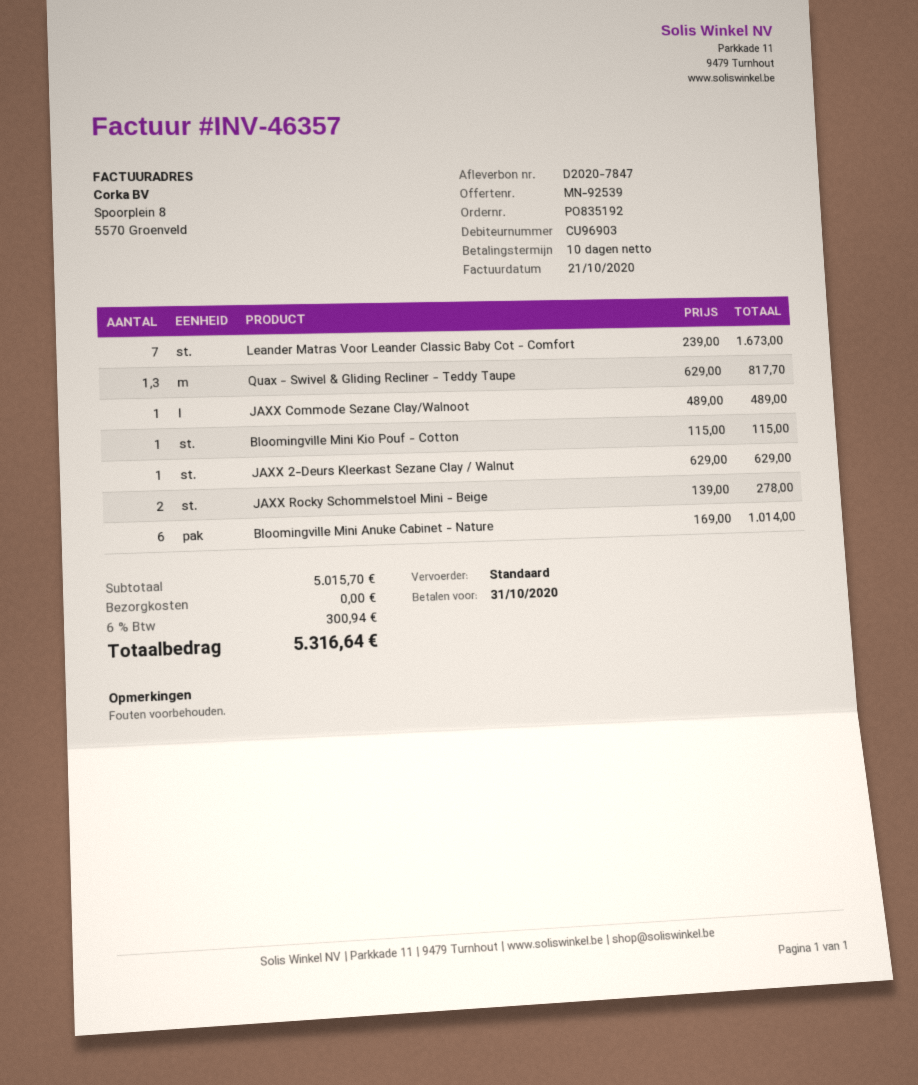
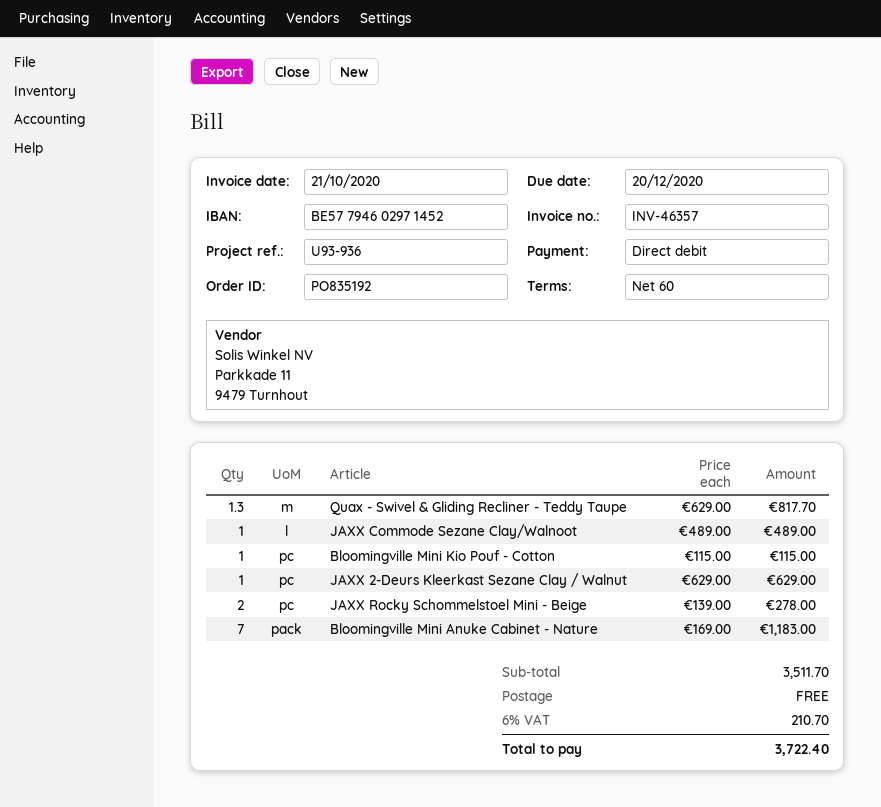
payment terms: 10 days -> 60 days
due date: 2020-10-31 -> 2020-12-20
Leander Matras Voor Leander Classic Baby Cot - Comfort: 7 x 239.00 = 1673.00 -> none
Bloomingville Mini Anuke Cabinet - Nature: 6 x 169.00 = 1014.00 -> 7 x 169.00 = 1183.00
subtotal: 5015.70 -> 3511.70
tax: 6% = 300.94 -> 6% = 210.70
total: 5316.64 -> 3722.40

